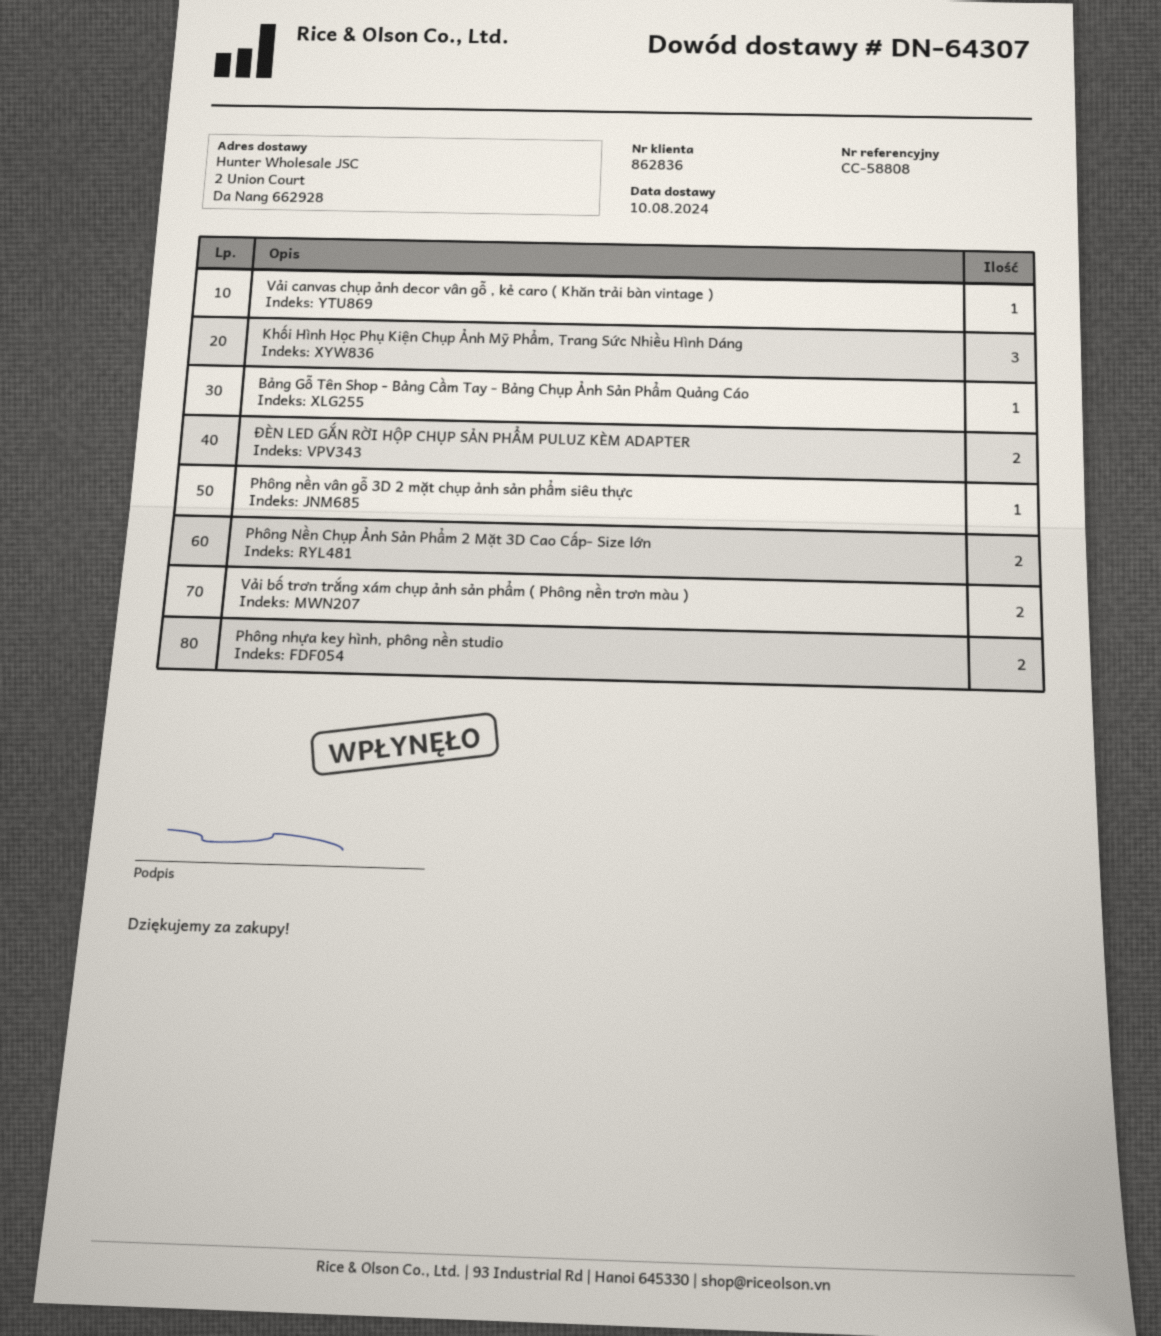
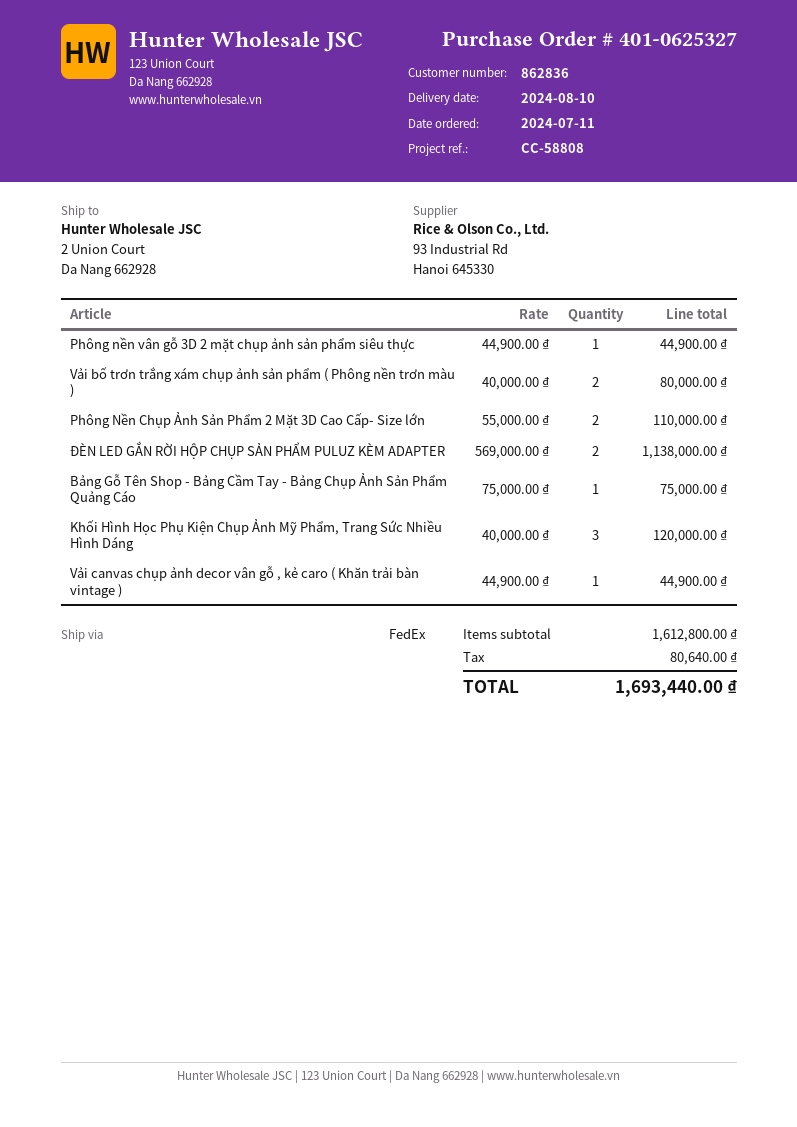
Phông nhựa key hình, phông nền studio: 2 -> none

